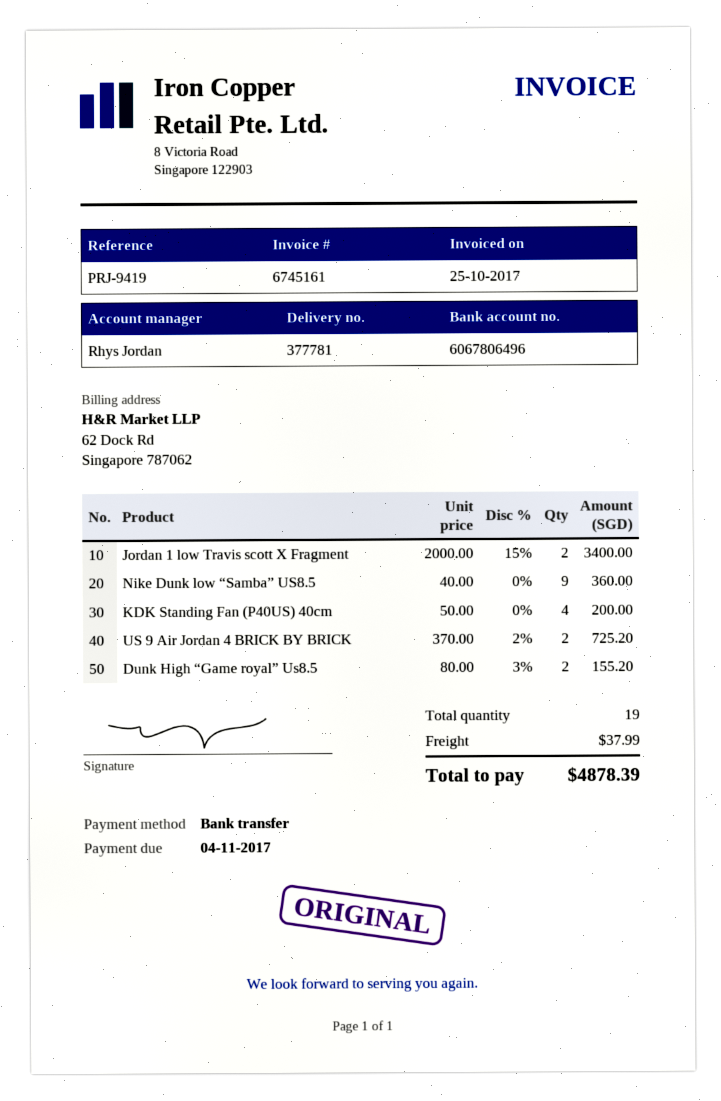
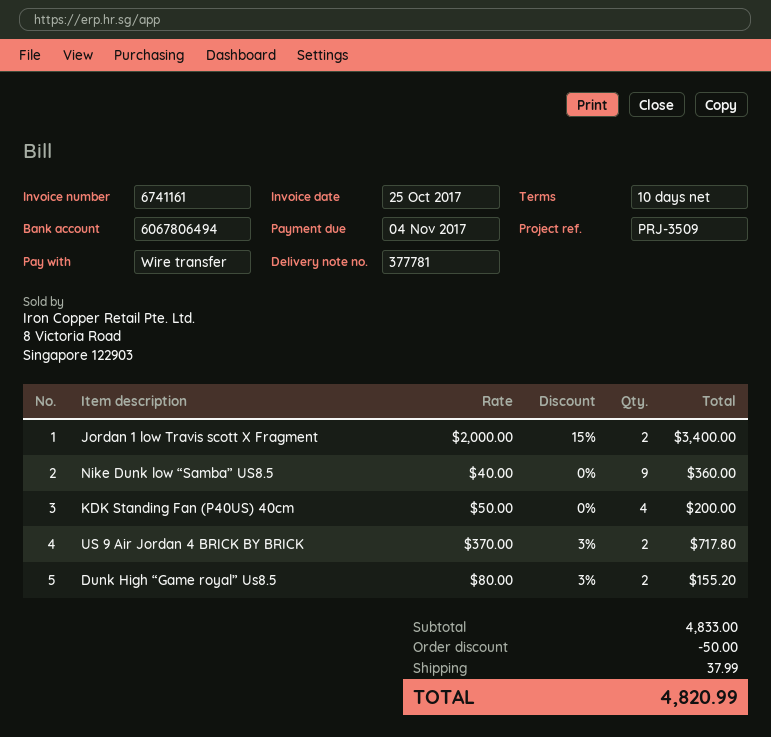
invoice number: 6745161 -> 6741161
reference: PRJ-9419 -> PRJ-3509
bank account: 6067806496 -> 6067806494
US 9 Air Jordan 4 BRICK BY BRICK: 2 x 370.00 - 2% = 725.20 -> 2 x 370.00 - 3% = 717.80
discount: none -> 50.00
total: 4878.39 -> 4820.99

